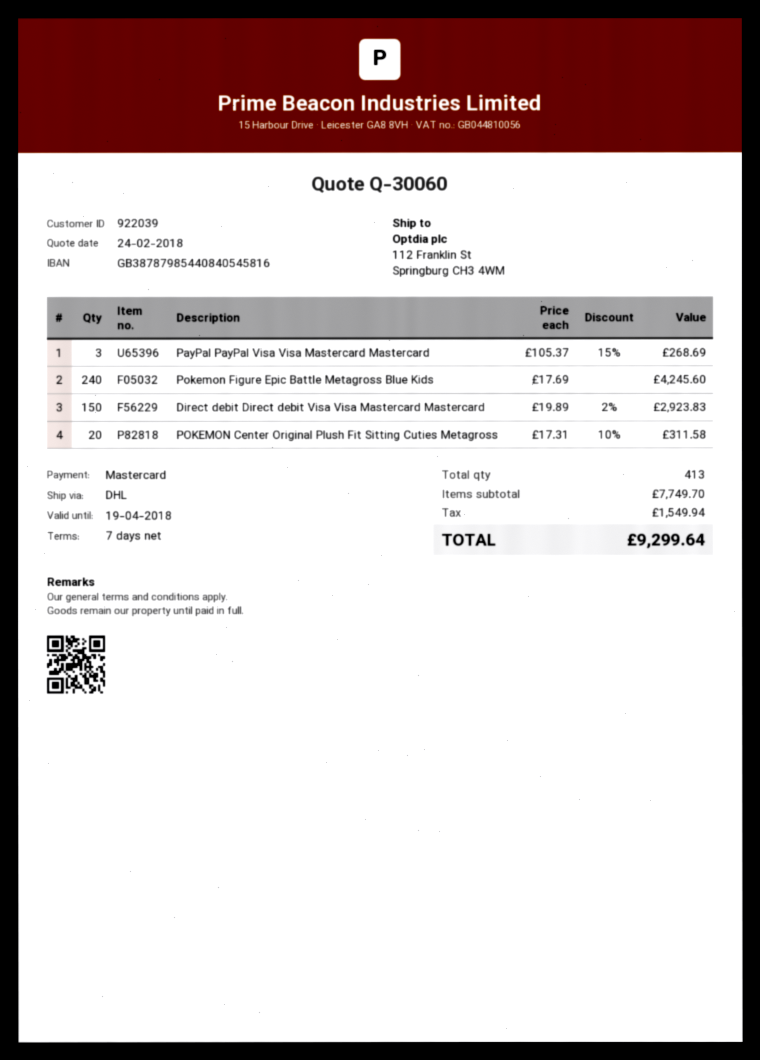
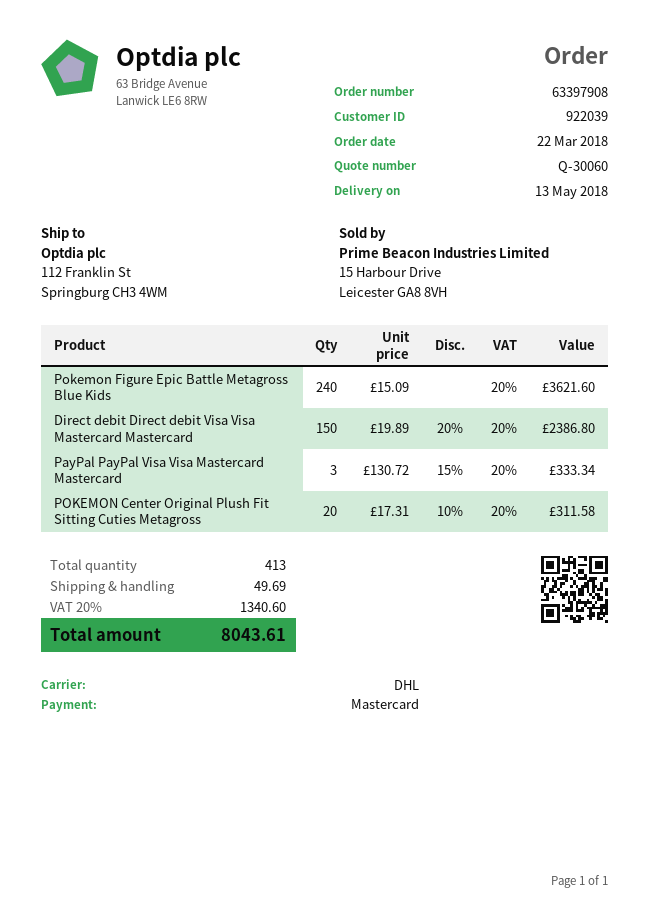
PayPal PayPal Visa Visa Mastercard Mastercard: 3 x 105.37 - 15% = 268.69 -> 3 x 130.72 - 15% = 333.34
Pokemon Figure Epic Battle Metagross Blue Kids: 240 x 17.69 = 4245.60 -> 240 x 15.09 = 3621.60
Direct debit Direct debit Visa Visa Mastercard Mastercard: 150 x 19.89 - 2% = 2923.83 -> 150 x 19.89 - 20% = 2386.80
shipping: none -> 49.69
tax: 1549.94 -> 1340.60
total: 9299.64 -> 8043.61

